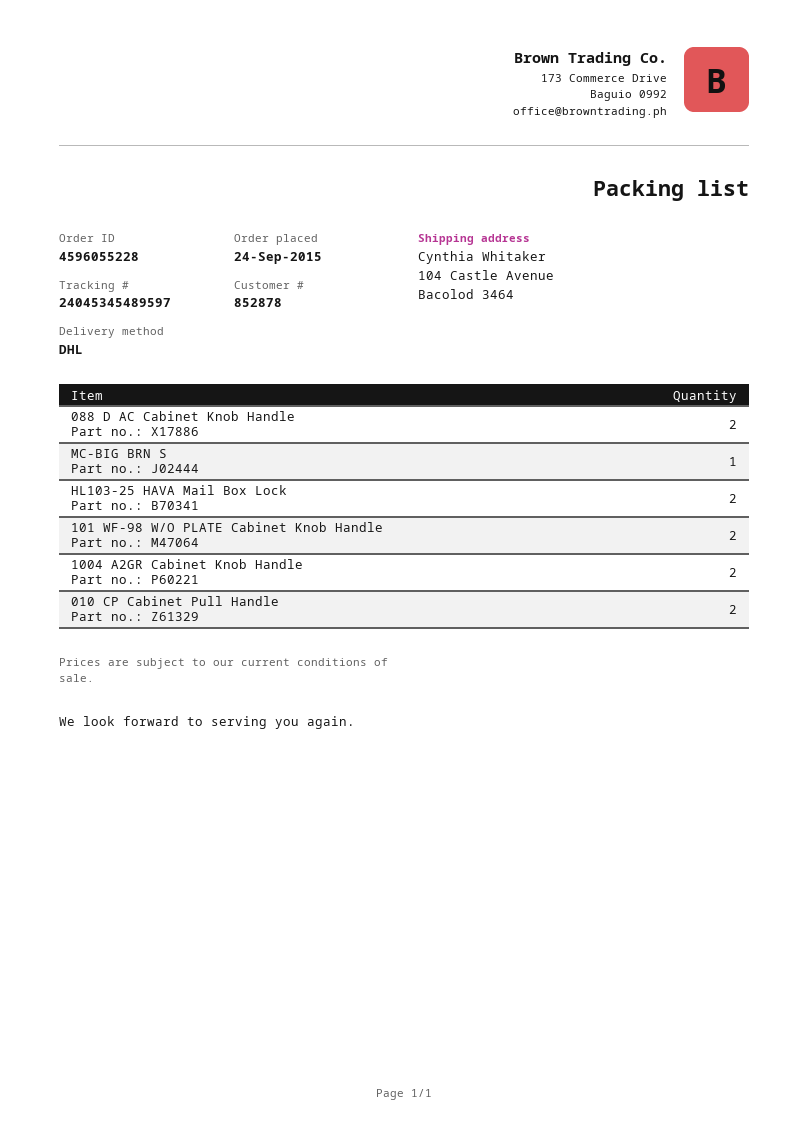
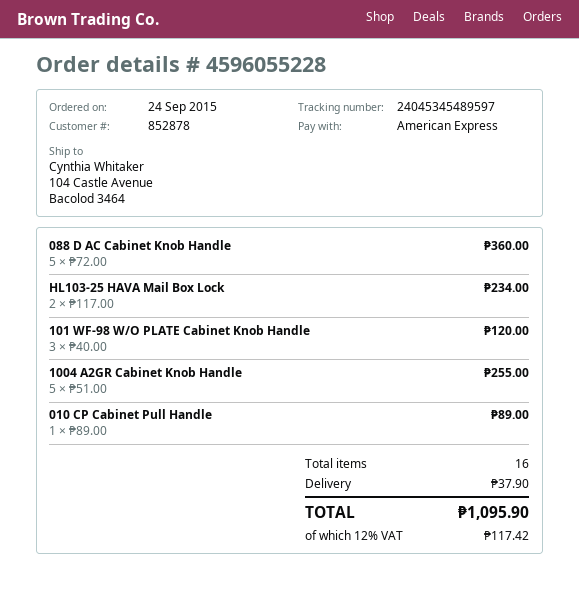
088 D AC Cabinet Knob Handle: 2 -> 5
MC-BIG BRN S: 1 -> none
101 WF-98 W/O PLATE Cabinet Knob Handle: 2 -> 3
1004 A2GR Cabinet Knob Handle: 2 -> 5
010 CP Cabinet Pull Handle: 2 -> 1

